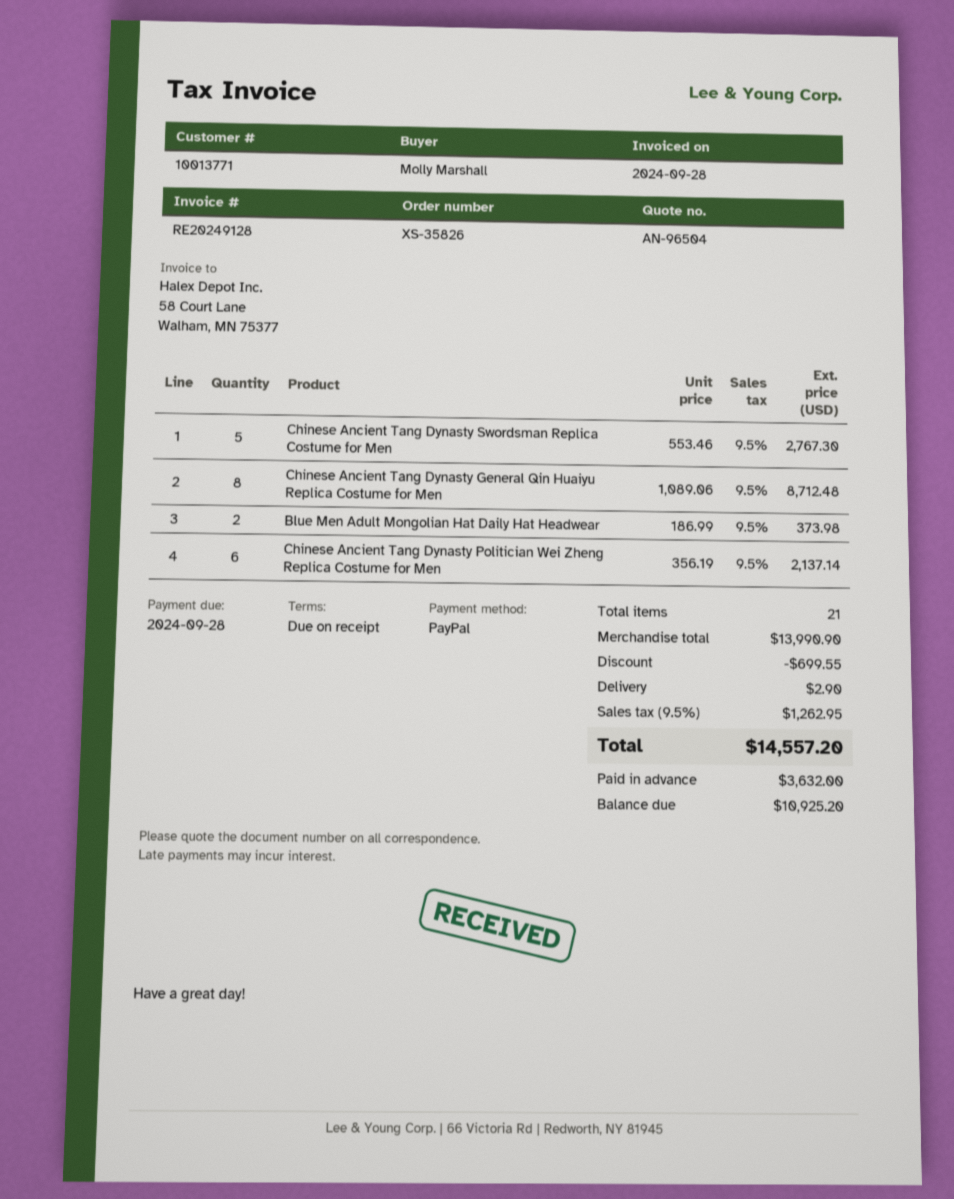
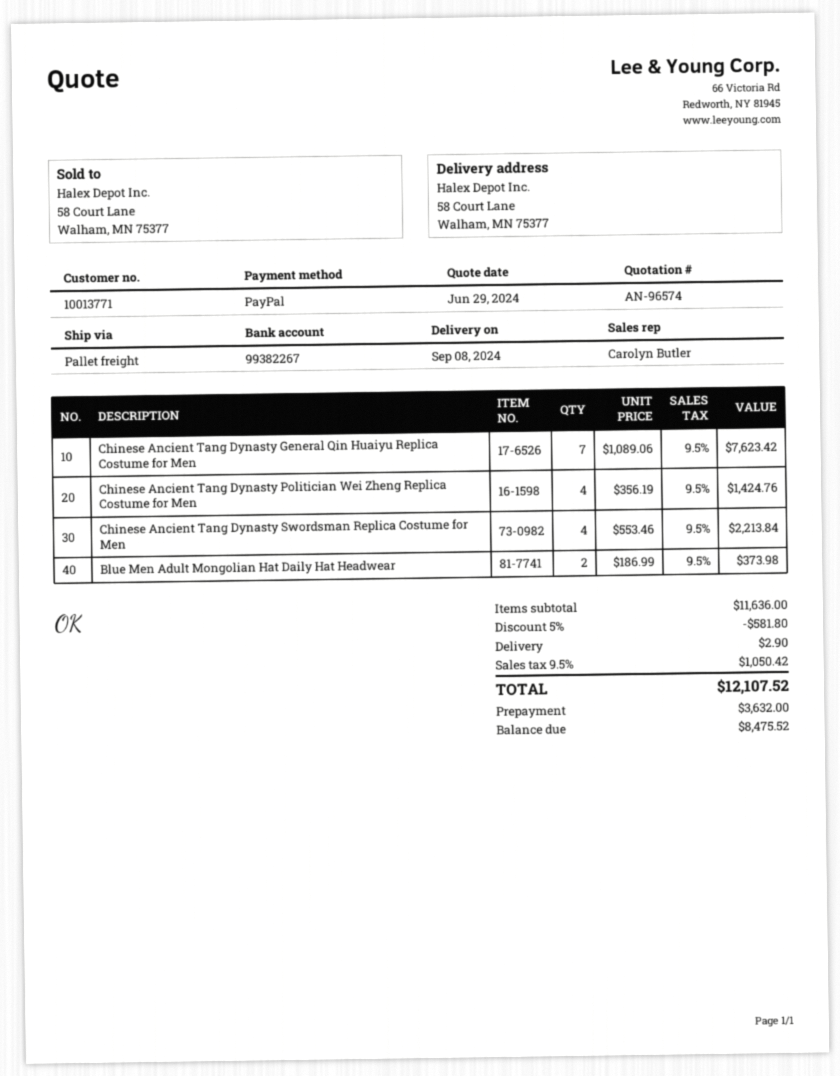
quote number: AN-96504 -> AN-96574
Chinese Ancient Tang Dynasty Swordsman Replica Costume for Men: 5 x 553.46 = 2767.30 -> 4 x 553.46 = 2213.84
Chinese Ancient Tang Dynasty General Qin Huaiyu Replica Costume for Men: 8 x 1089.06 = 8712.48 -> 7 x 1089.06 = 7623.42
Chinese Ancient Tang Dynasty Politician Wei Zheng Replica Costume for Men: 6 x 356.19 = 2137.14 -> 4 x 356.19 = 1424.76
subtotal: 13990.90 -> 11636.00
discount: 699.55 -> 581.80
tax: 9.5% = 1262.95 -> 9.5% = 1050.42
total: 14557.20 -> 12107.52
balance: 10925.20 -> 8475.52

